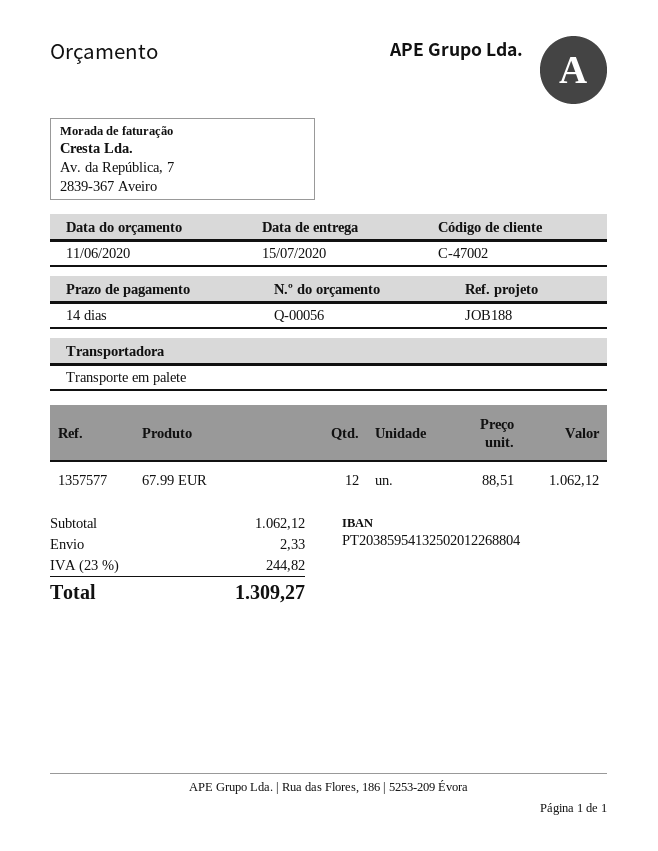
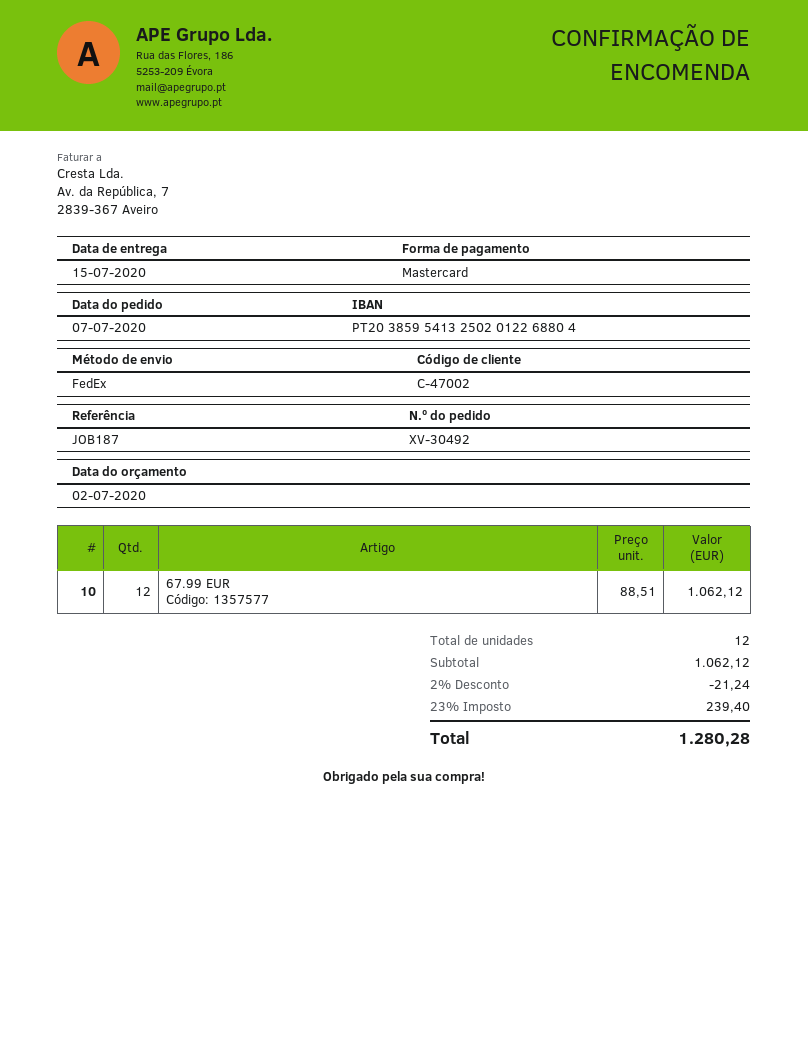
quote date: 2020-06-11 -> 2020-07-02
reference: JOB188 -> JOB187
shipping method: pallet freight -> FedEx
discount: none -> 2% = 21.24
shipping: 2.33 -> none
tax: 23% = 244.82 -> 23% = 239.40
total: 1309.27 -> 1280.28

